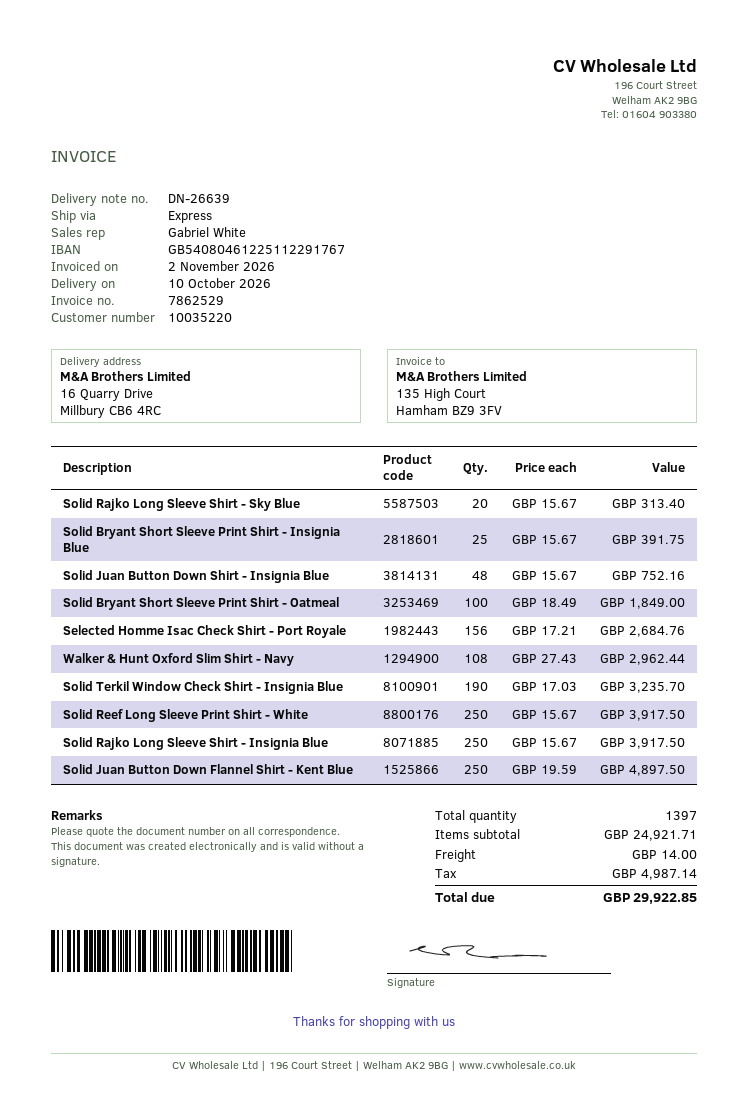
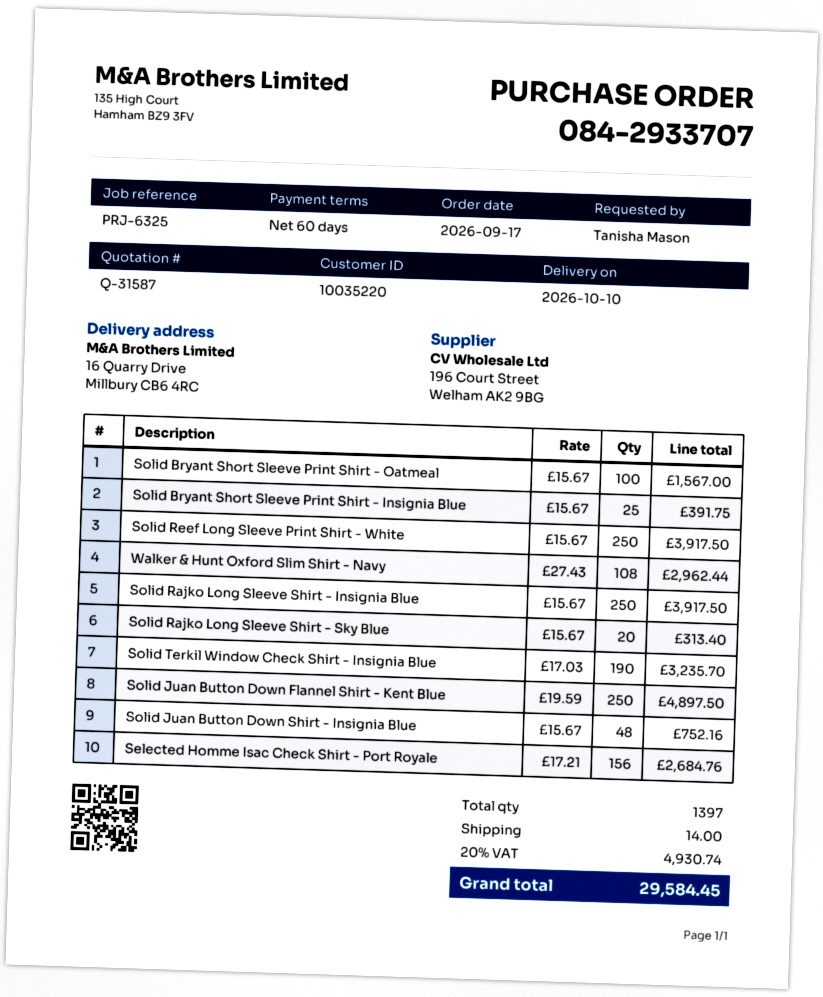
Solid Bryant Short Sleeve Print Shirt - Oatmeal: 100 x 18.49 = 1849.00 -> 100 x 15.67 = 1567.00
tax: 4987.14 -> 4930.74
total: 29922.85 -> 29584.45

